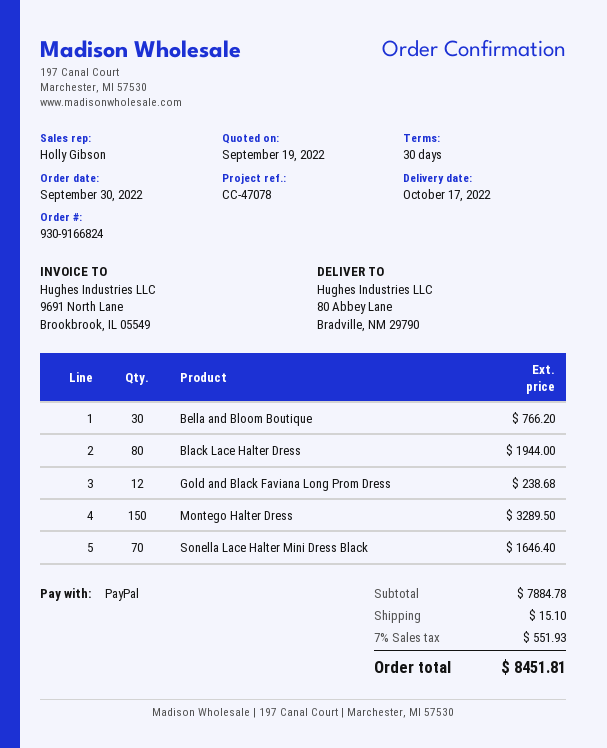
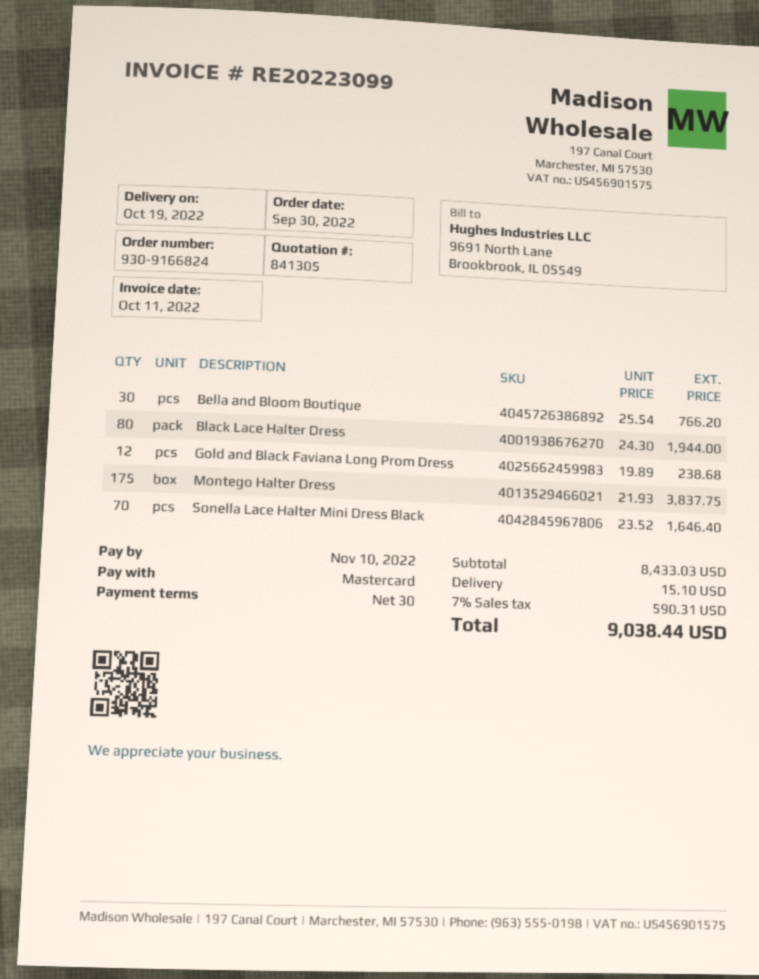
delivery date: 2022-10-17 -> 2022-10-19
payment method: PayPal -> Mastercard
Montego Halter Dress: 150 for 3289.50 -> 175 for 3837.75
subtotal: 7884.78 -> 8433.03
tax: 7% = 551.93 -> 7% = 590.31
total: 8451.81 -> 9038.44

